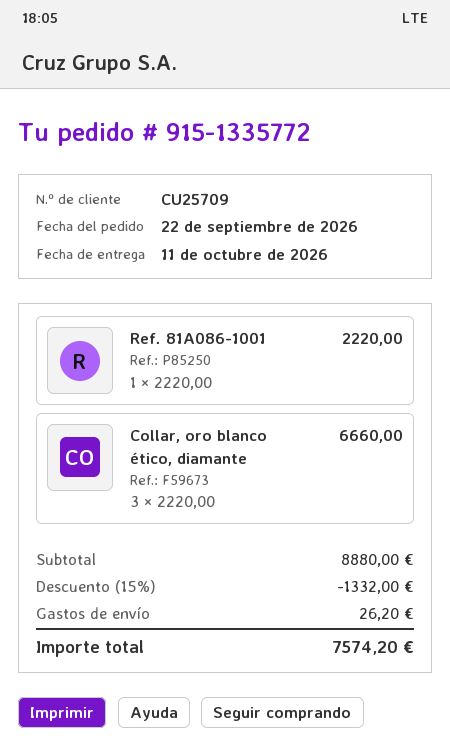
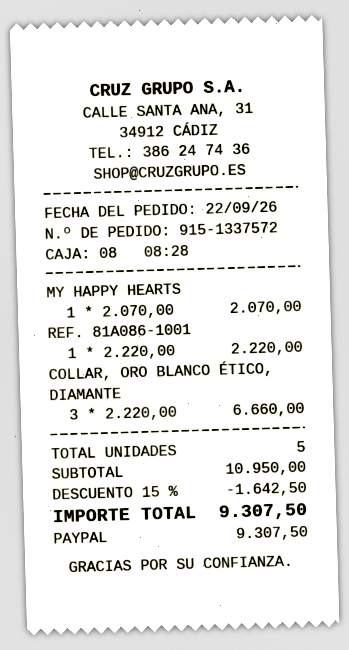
order number: 915-1335772 -> 915-1337572
MY HAPPY HEARTS: none -> 1 x 2070.00 = 2070.00
subtotal: 8880.00 -> 10950.00
discount: 15% = 1332.00 -> 15% = 1642.50
shipping: 26.20 -> none
total: 7574.20 -> 9307.50

